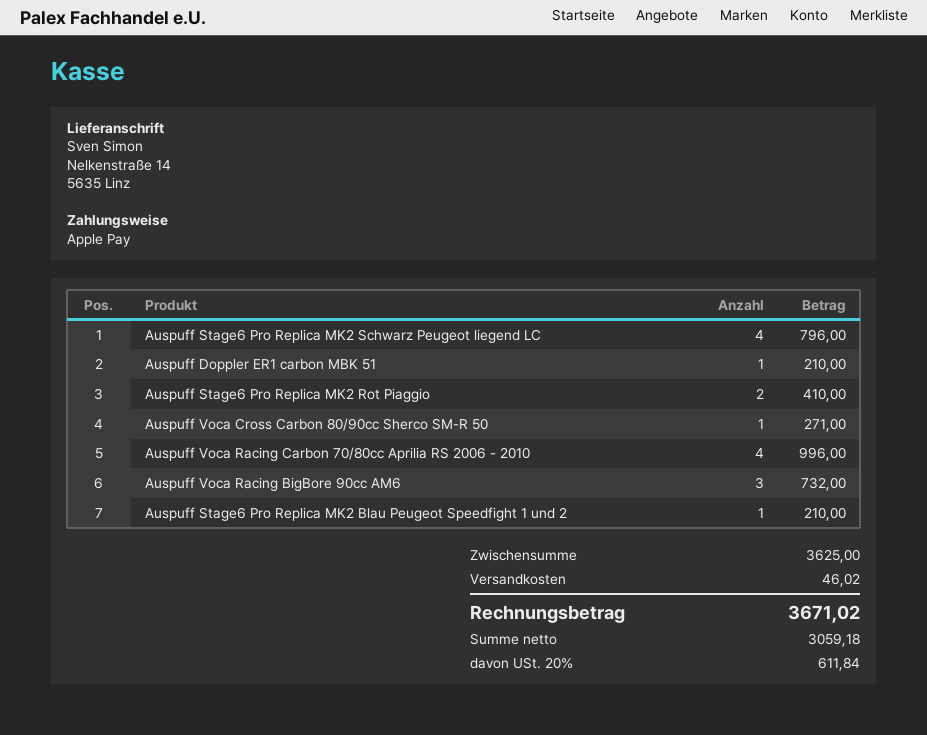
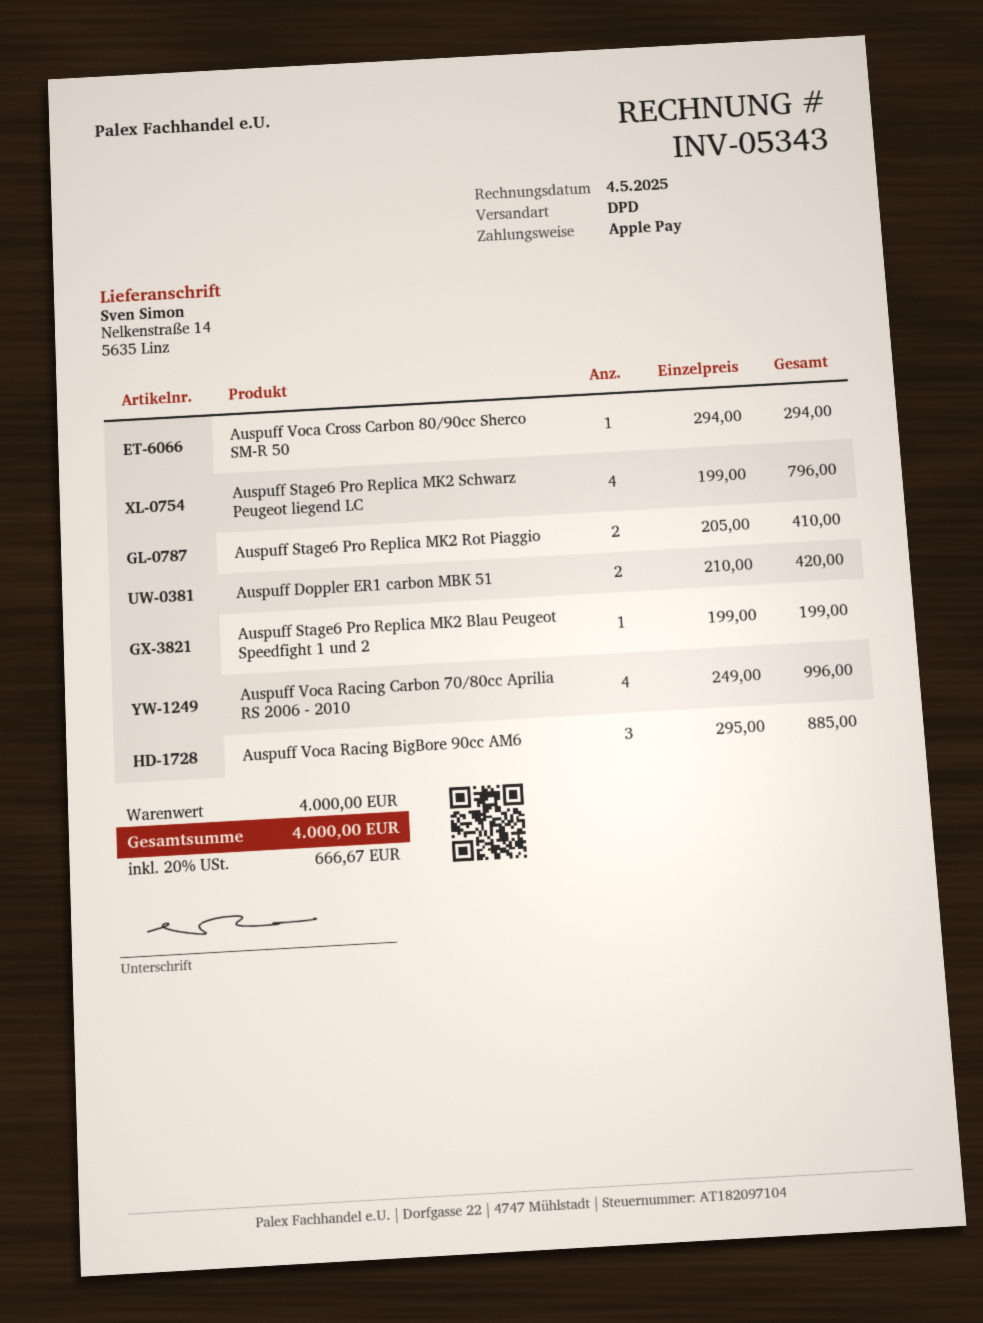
Auspuff Doppler ER1 carbon MBK 51: 1 for 210.00 -> 2 for 420.00
Auspuff Voca Cross Carbon 80/90cc Sherco SM-R 50: 1 for 271.00 -> 1 for 294.00
Auspuff Voca Racing BigBore 90cc AM6: 3 for 732.00 -> 3 for 885.00
Auspuff Stage6 Pro Replica MK2 Blau Peugeot Speedfight 1 und 2: 1 for 210.00 -> 1 for 199.00
subtotal: 3625.00 -> 4000.00
shipping: 46.02 -> none
tax: 20% = 611.84 -> 20% = 666.67
total: 3671.02 -> 4000.00

